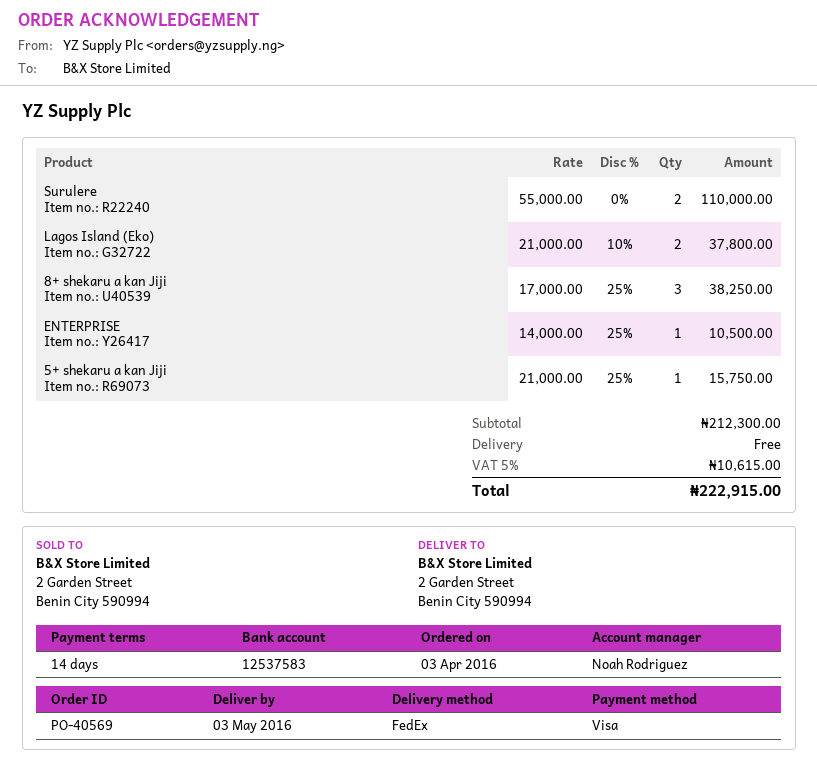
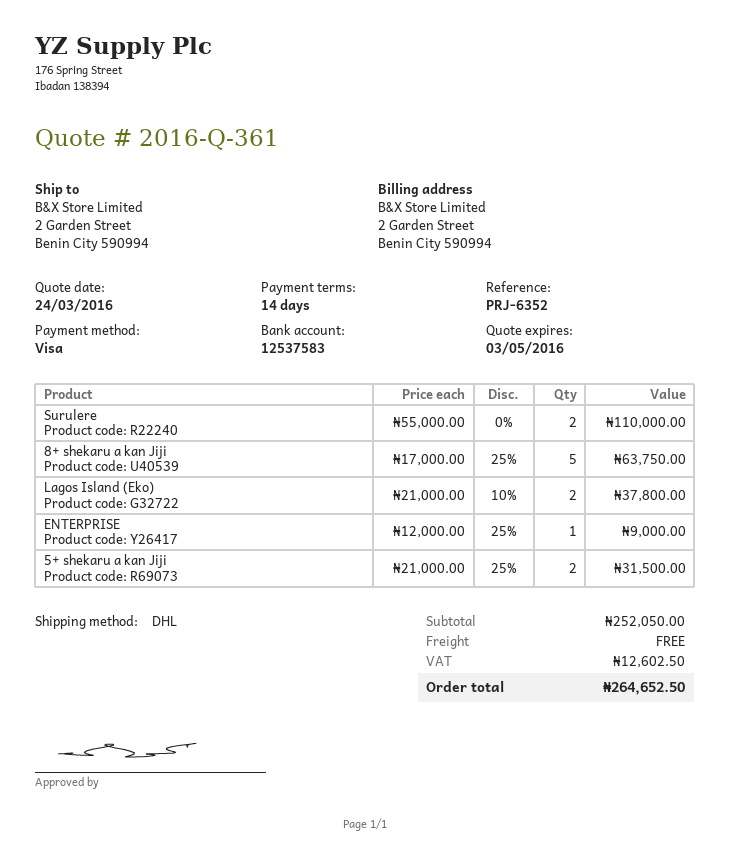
shipping method: FedEx -> DHL
8+ shekaru a kan Jiji: 3 x 17000.00 - 25% = 38250.00 -> 5 x 17000.00 - 25% = 63750.00
ENTERPRISE: 1 x 14000.00 - 25% = 10500.00 -> 1 x 12000.00 - 25% = 9000.00
5+ shekaru a kan Jiji: 1 x 21000.00 - 25% = 15750.00 -> 2 x 21000.00 - 25% = 31500.00
subtotal: 212300.00 -> 252050.00
tax: 10615.00 -> 12602.50
total: 222915.00 -> 264652.50

